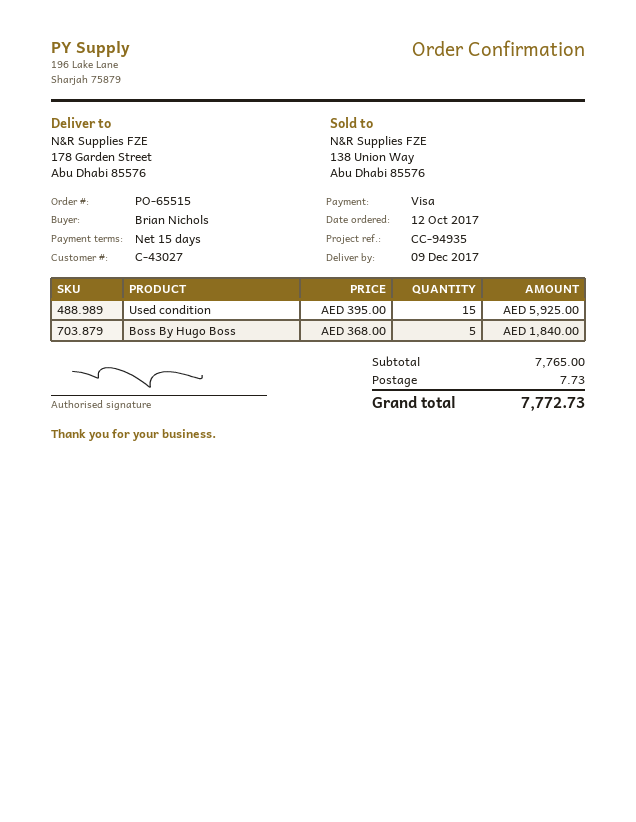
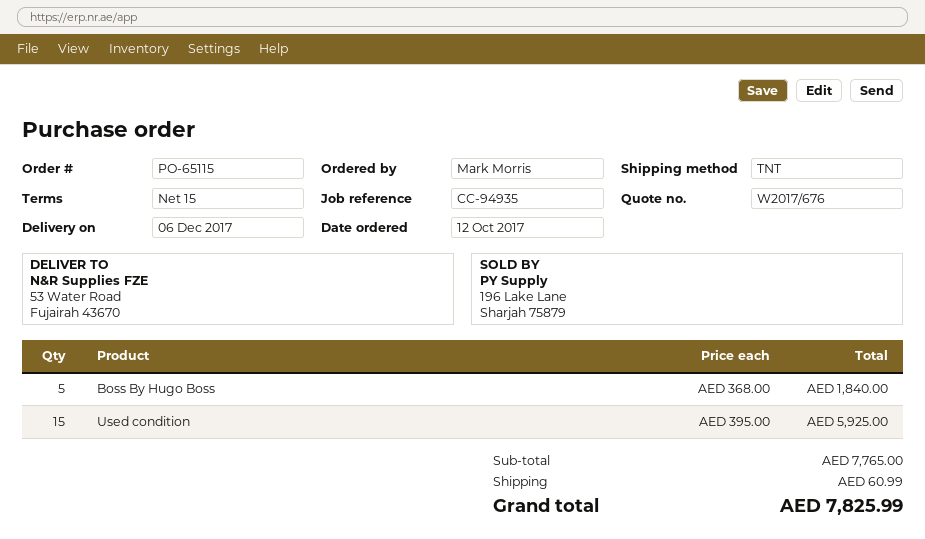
order number: PO-65515 -> PO-65115
delivery date: 2017-12-09 -> 2017-12-06
ordered by: Brian Nichols -> Mark Morris
ship to: 178 Garden Street, Abu Dhabi 85576 -> 53 Water Road, Fujairah 43670
shipping: 7.73 -> 60.99
total: 7772.73 -> 7825.99

